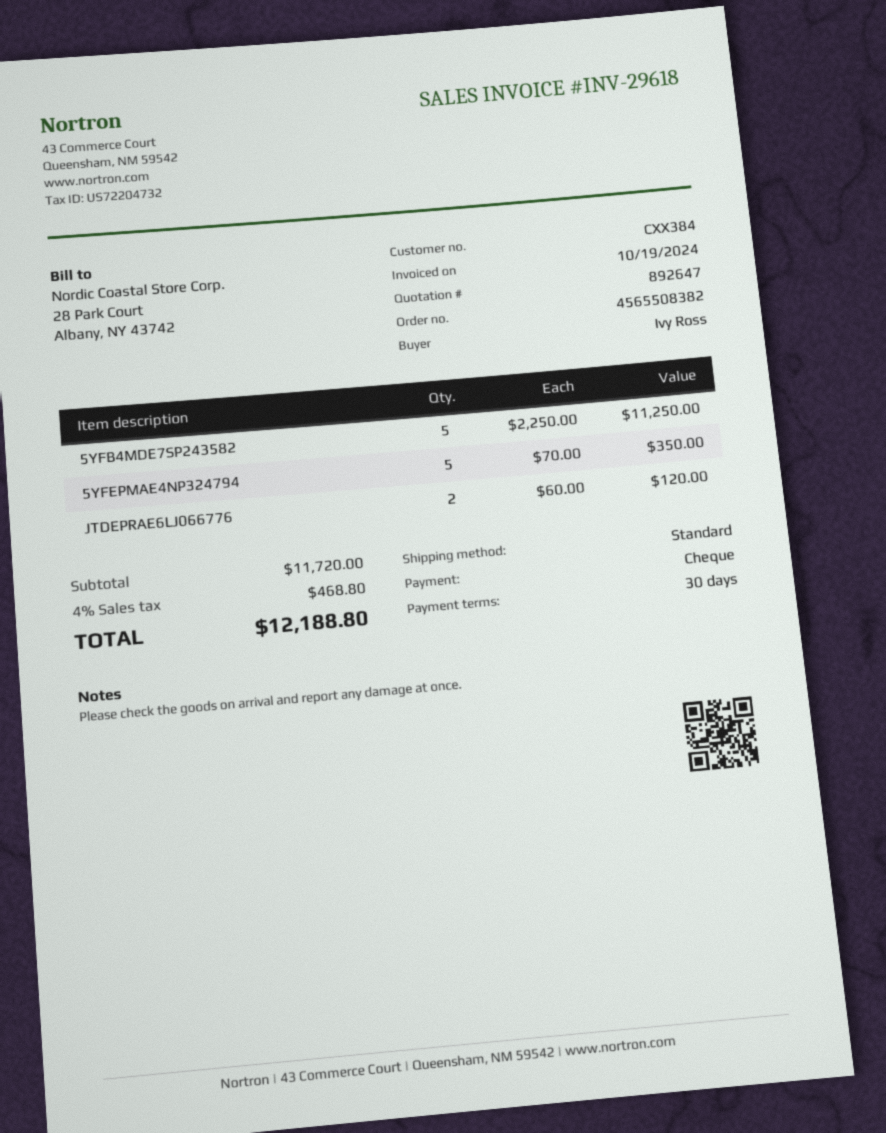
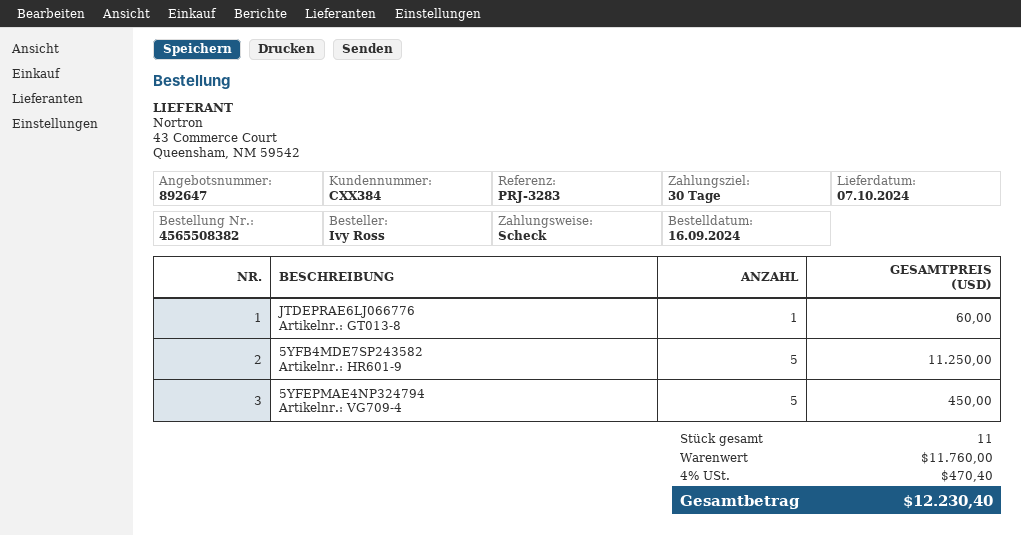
5YFEPMAE4NP324794: 5 for 350.00 -> 5 for 450.00
JTDEPRAE6LJ066776: 2 for 120.00 -> 1 for 60.00
subtotal: 11720.00 -> 11760.00
tax: 4% = 468.80 -> 4% = 470.40
total: 12188.80 -> 12230.40

